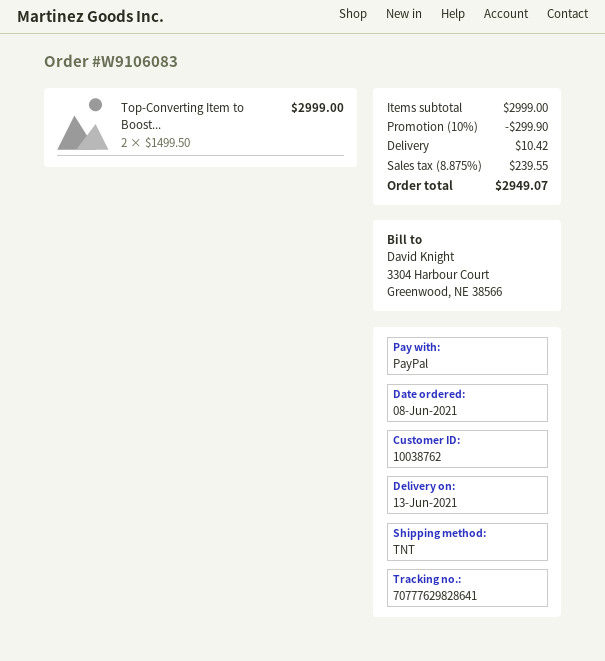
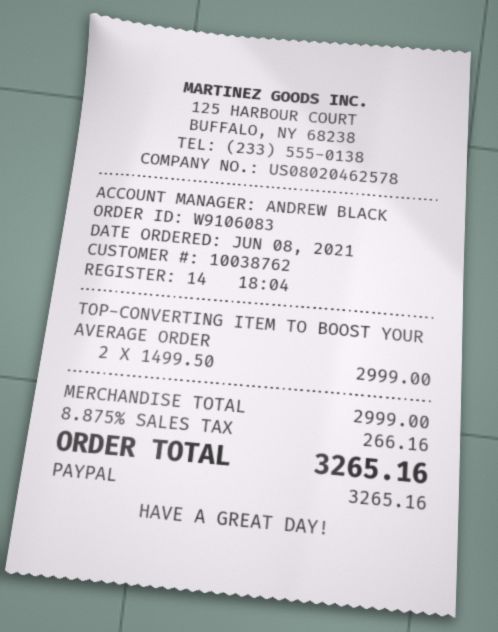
discount: 10% = 299.90 -> none
shipping: 10.42 -> none
tax: 8.875% = 239.55 -> 8.875% = 266.16
total: 2949.07 -> 3265.16

